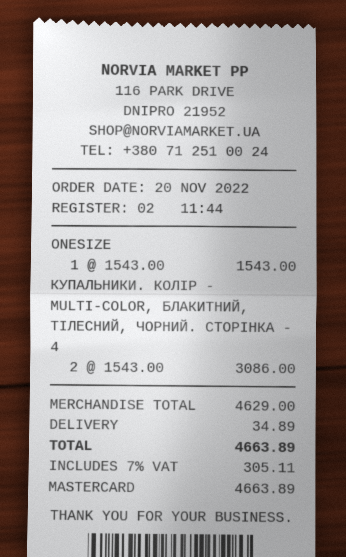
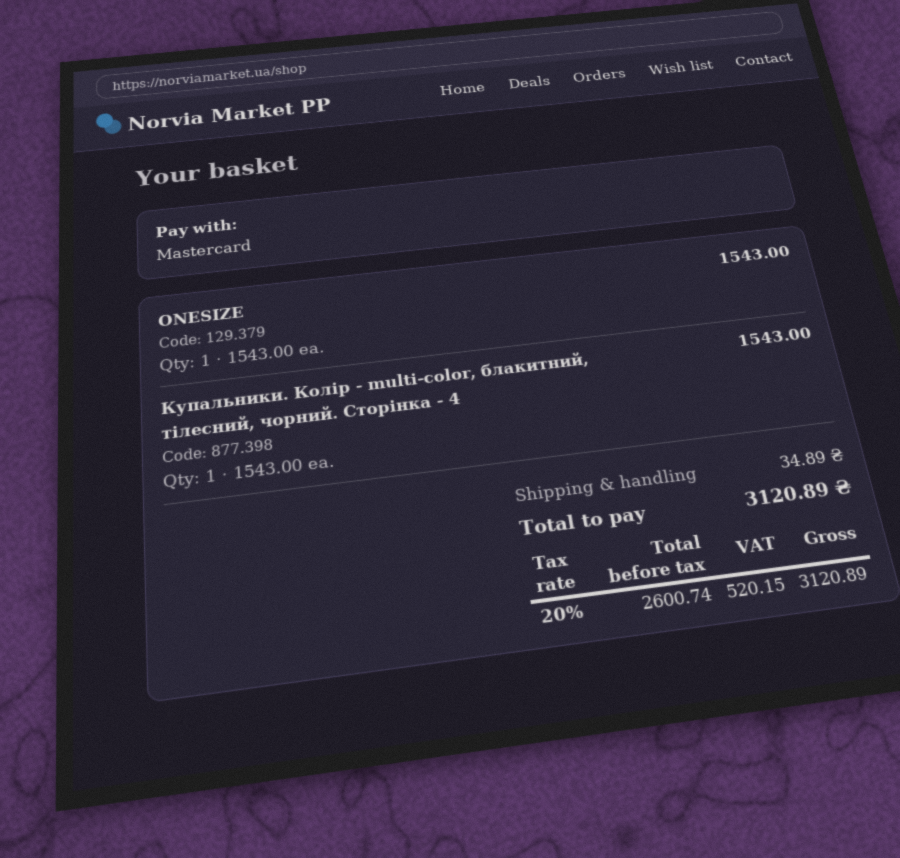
КУПАЛЬНИКИ. КОЛІР - MULTI-COLOR, БЛАКИТНИЙ, ТІЛЕСНИЙ, ЧОРНИЙ. СТОРІНКА - 4: 2 x 1543.00 = 3086.00 -> 1 x 1543.00 = 1543.00
tax: 7% = 305.11 -> 20% = 520.15
total: 4663.89 -> 3120.89

